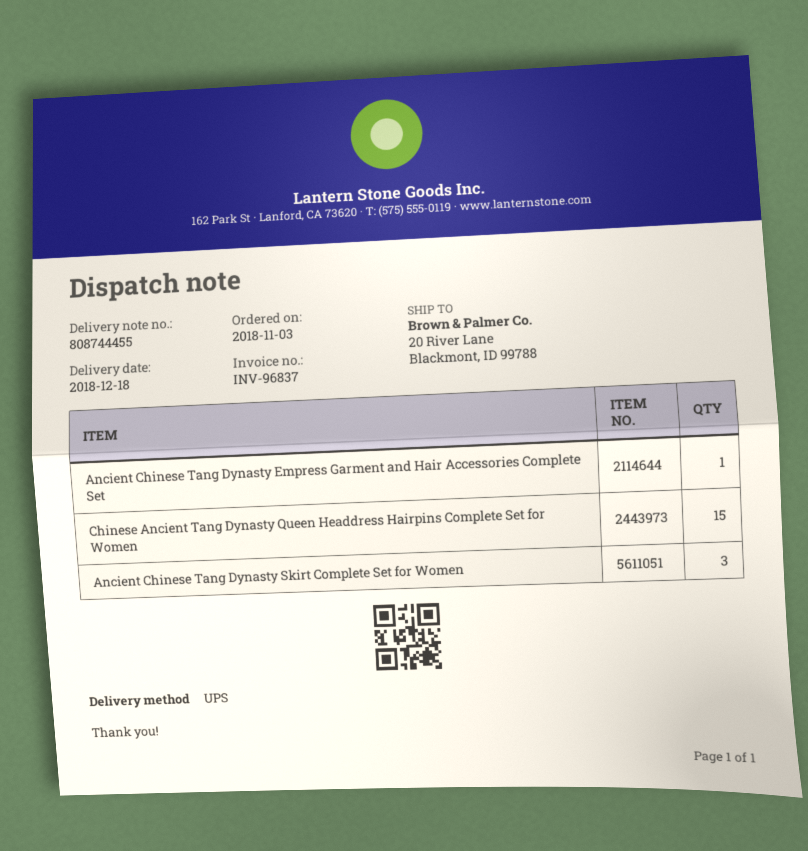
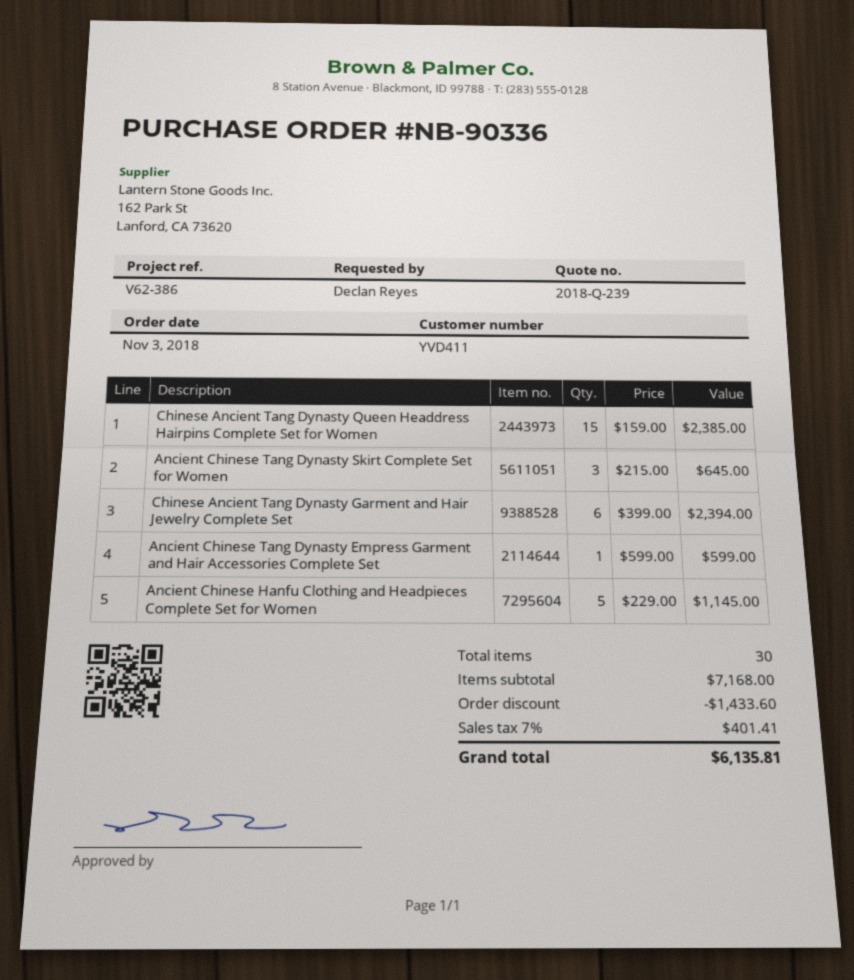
Chinese Ancient Tang Dynasty Garment and Hair Jewelry Complete Set: none -> 6
Ancient Chinese Hanfu Clothing and Headpieces Complete Set for Women: none -> 5

